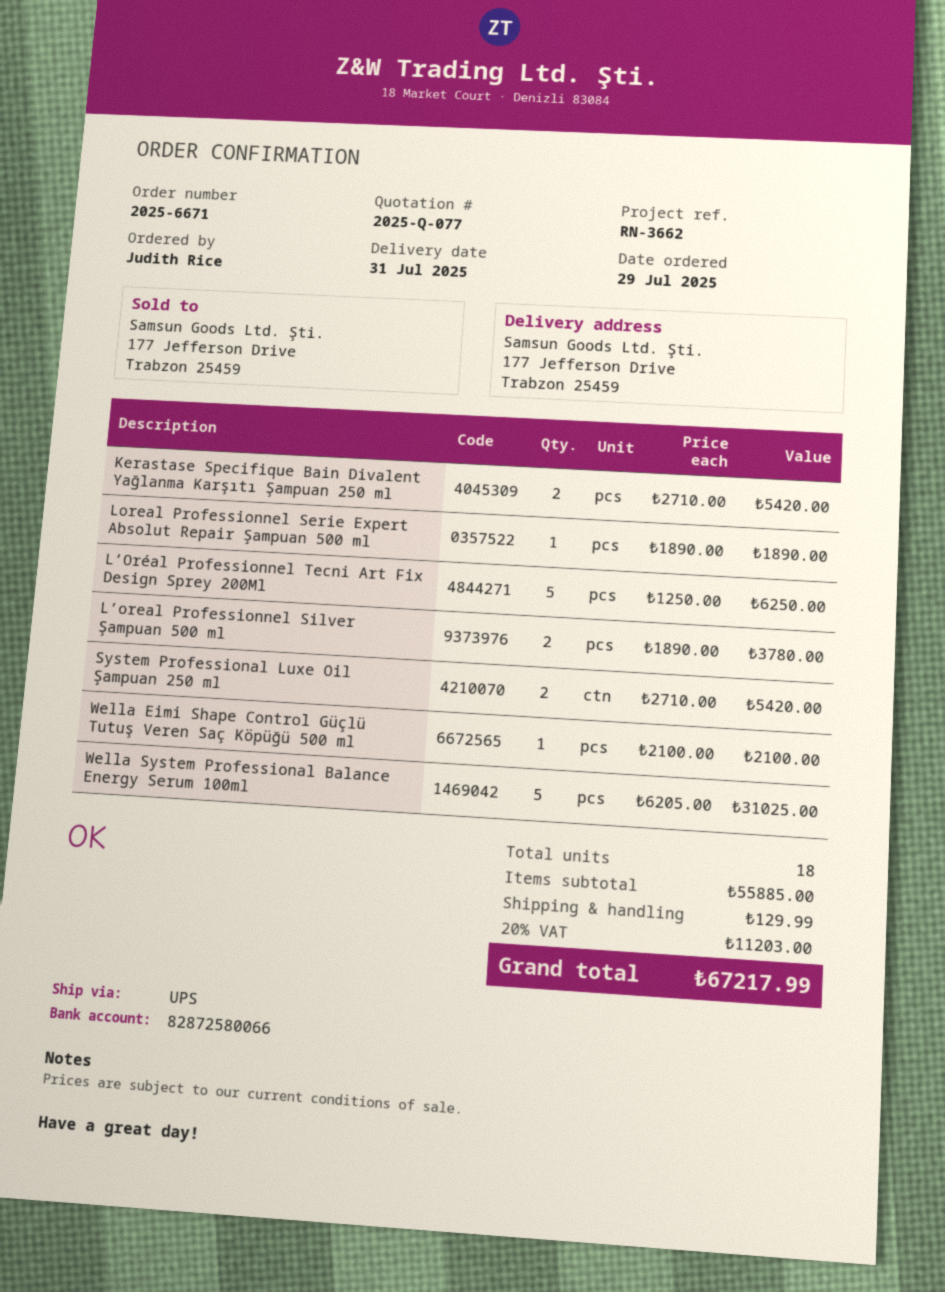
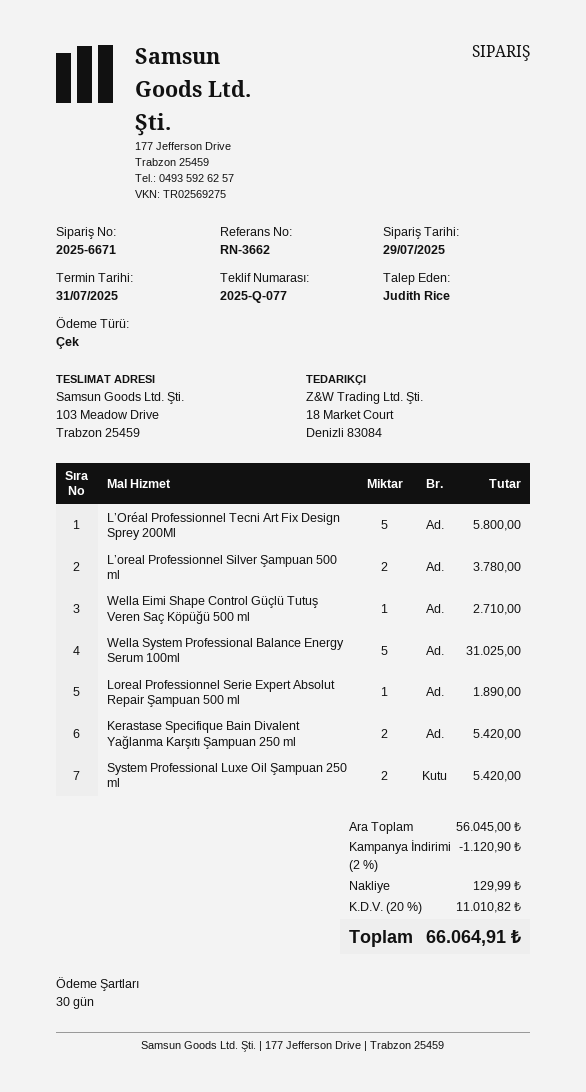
ship to: 177 Jefferson Drive, Trabzon 25459 -> 103 Meadow Drive, Trabzon 25459
L’Oréal Professionnel Tecni Art Fix Design Sprey 200Ml: 5 for 6250.00 -> 5 for 5800.00
Wella Eimi Shape Control Güçlü Tutuş Veren Saç Köpüğü 500 ml: 1 for 2100.00 -> 1 for 2710.00
subtotal: 55885.00 -> 56045.00
discount: none -> 2% = 1120.90
tax: 20% = 11203.00 -> 20% = 11010.82
total: 67217.99 -> 66064.91

